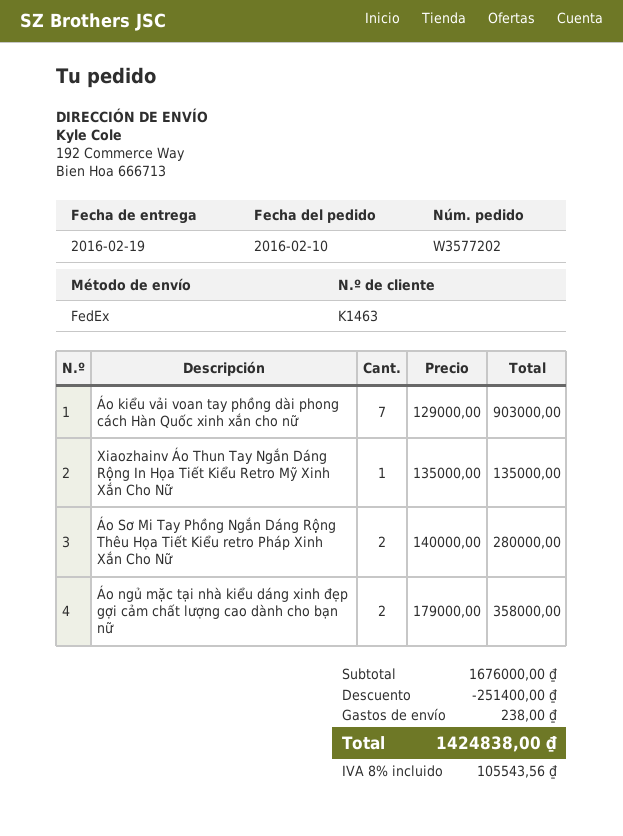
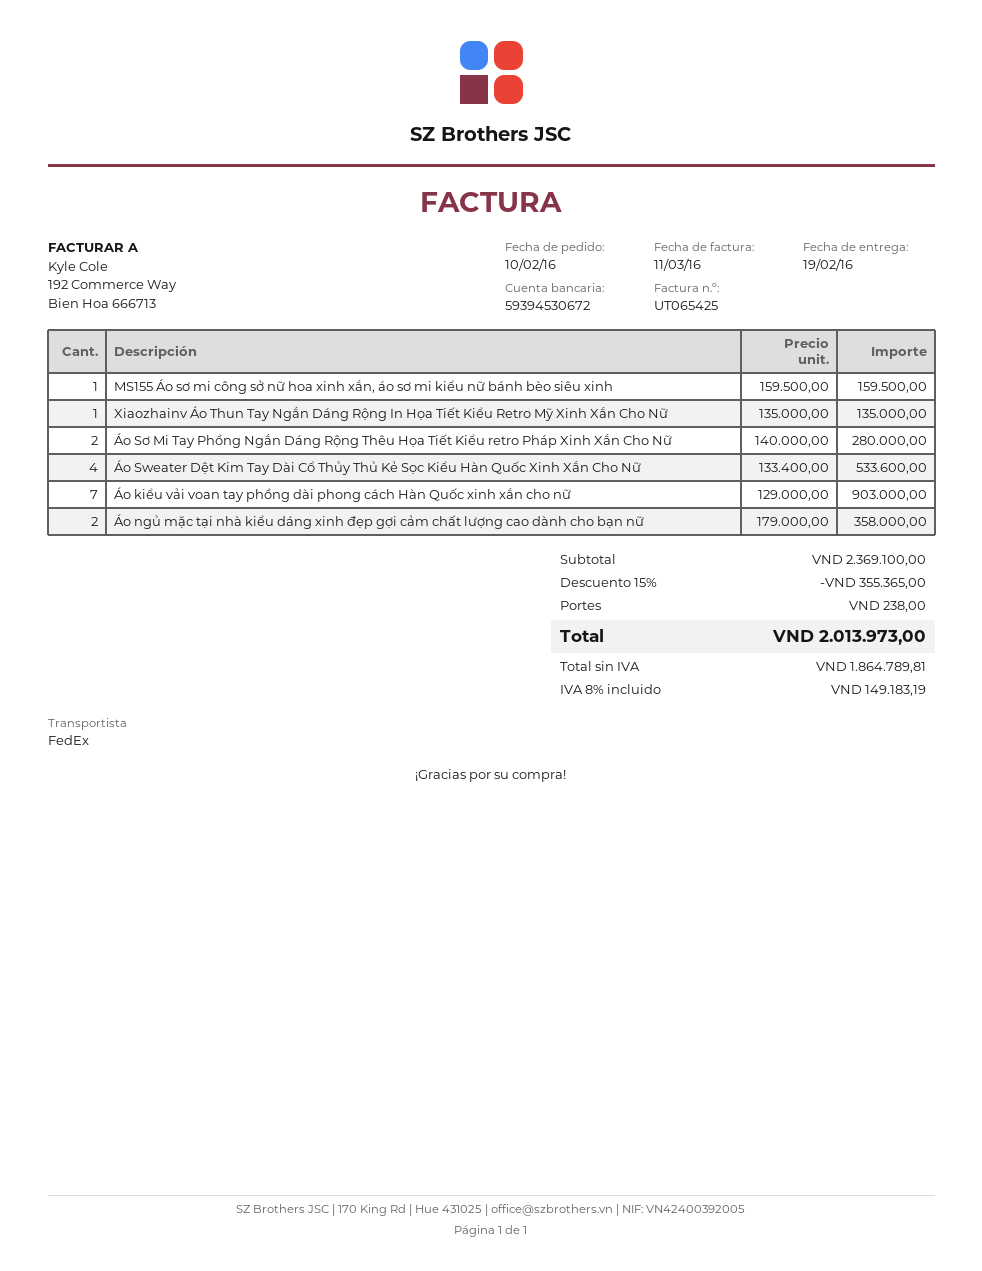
MS155 Áo sơ mi công sở nữ hoa xinh xắn, áo sơ mi kiểu nữ bánh bèo siêu xinh: none -> 1 x 159500.00 = 159500.00
Áo Sweater Dệt Kim Tay Dài Cổ Thủy Thủ Kẻ Sọc Kiểu Hàn Quốc Xinh Xắn Cho Nữ: none -> 4 x 133400.00 = 533600.00
subtotal: 1676000.00 -> 2369100.00
discount: 251400.00 -> 355365.00
tax: 8% = 105543.56 -> 8% = 149183.19
total: 1424838.00 -> 2013973.00

